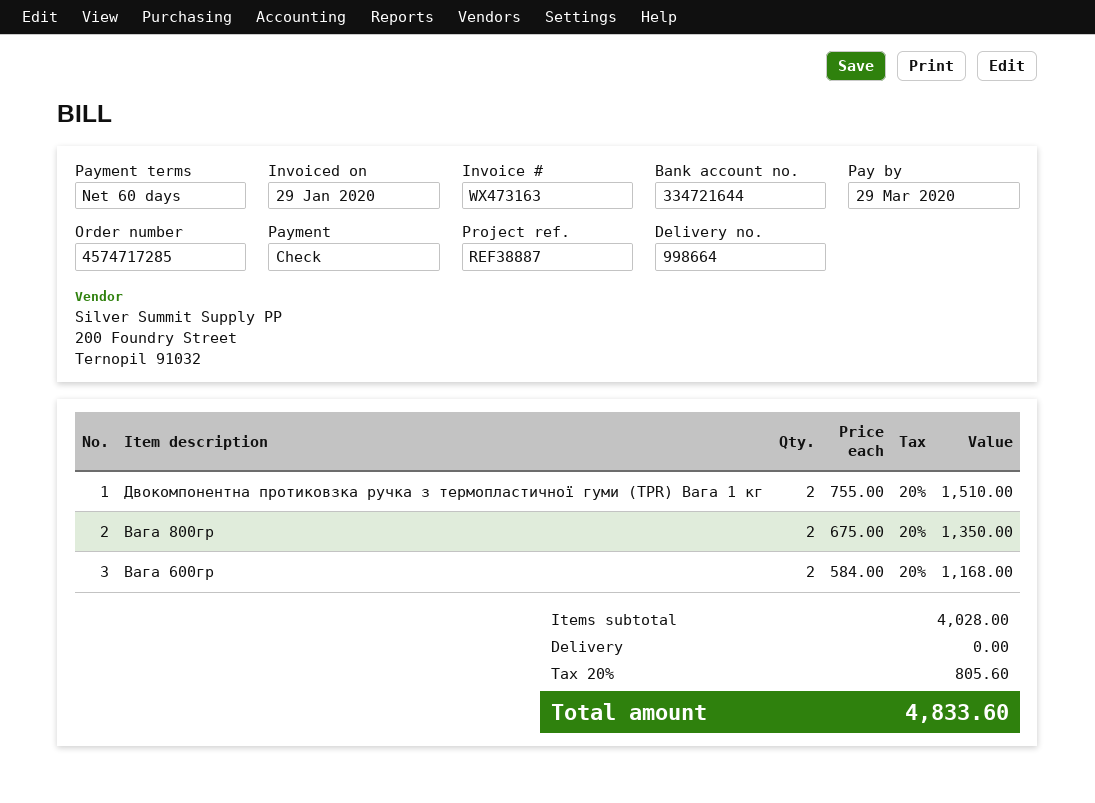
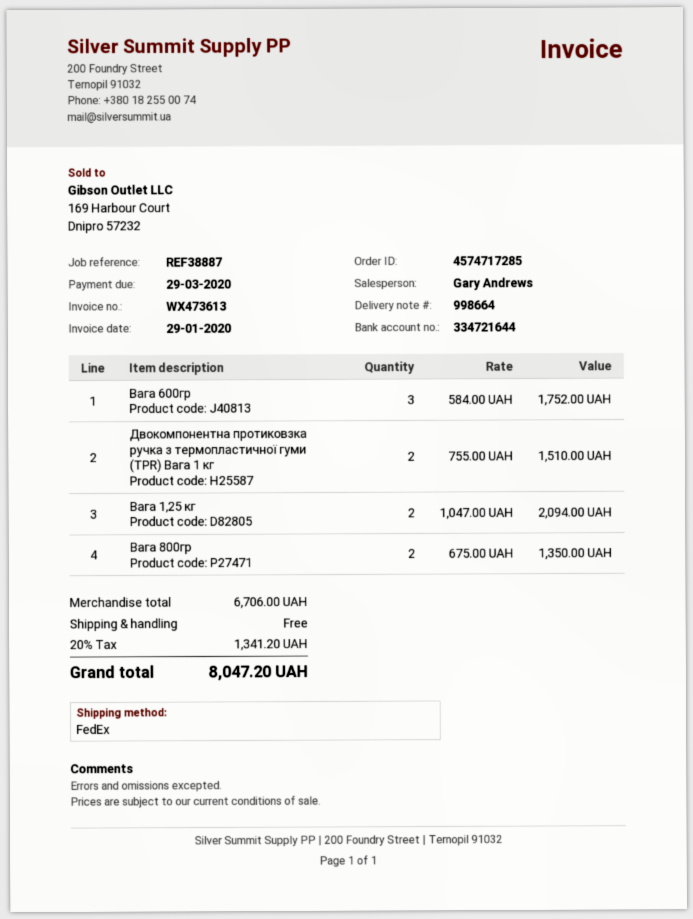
invoice number: WX473163 -> WX473613
Вага 600гр: 2 x 584.00 = 1168.00 -> 3 x 584.00 = 1752.00
Вага 1,25 кг: none -> 2 x 1047.00 = 2094.00
subtotal: 4028.00 -> 6706.00
tax: 20% = 805.60 -> 20% = 1341.20
total: 4833.60 -> 8047.20

